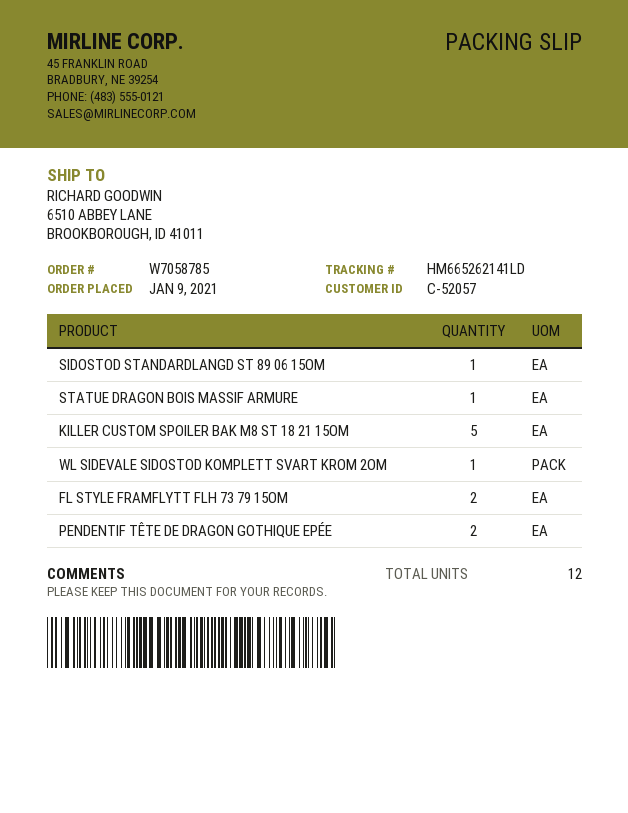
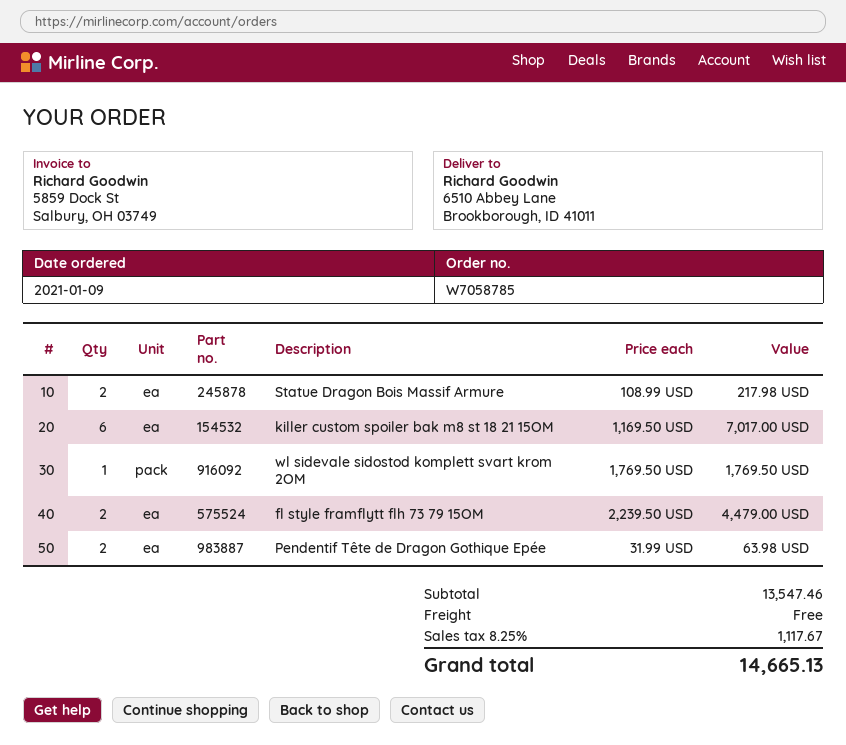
SIDOSTOD STANDARDLANGD ST 89 06 15OM: 1 -> none
STATUE DRAGON BOIS MASSIF ARMURE: 1 -> 2
KILLER CUSTOM SPOILER BAK M8 ST 18 21 15OM: 5 -> 6

